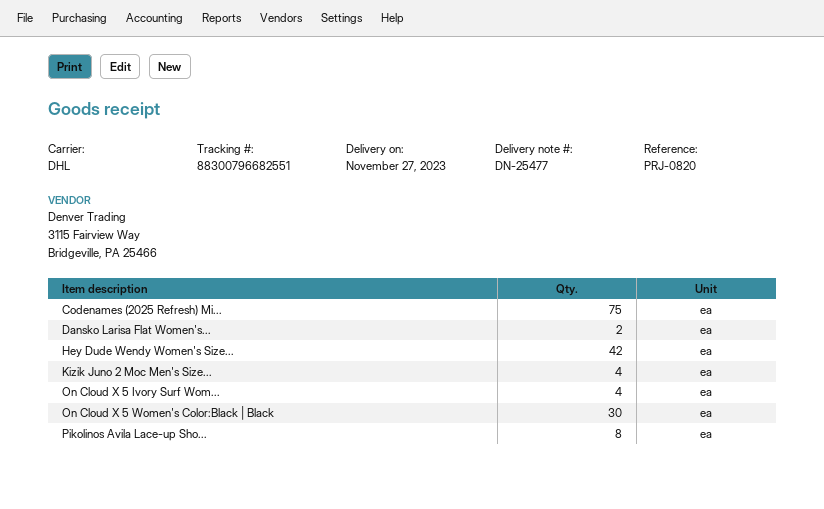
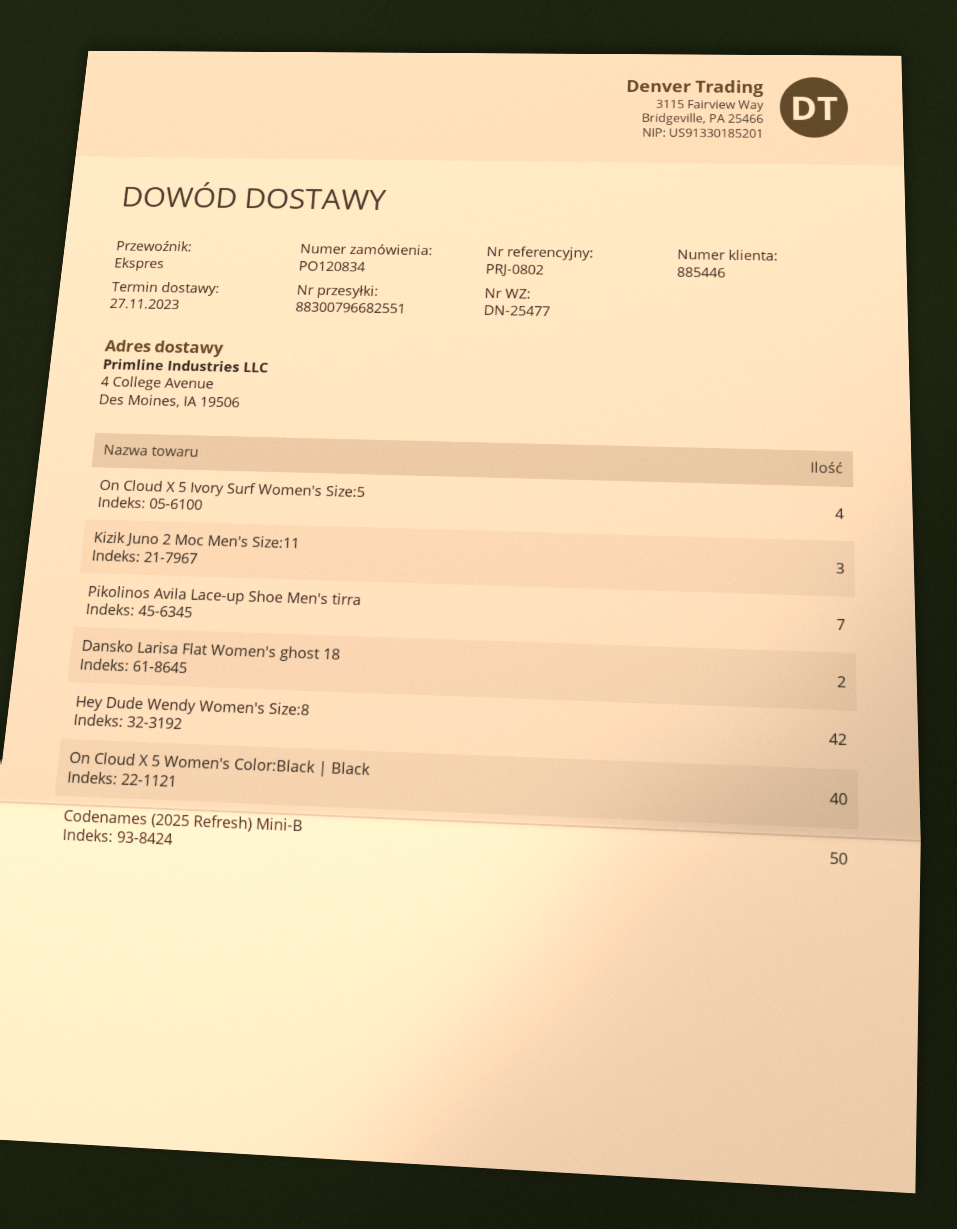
reference: PRJ-0820 -> PRJ-0802
shipping method: DHL -> express
Codenames (2025 Refresh) Mi...: 75 -> 50
Kizik Juno 2 Moc Men's Size...: 4 -> 3
On Cloud X 5 Women's Color:Black | Black: 30 -> 40
Pikolinos Avila Lace-up Sho...: 8 -> 7

